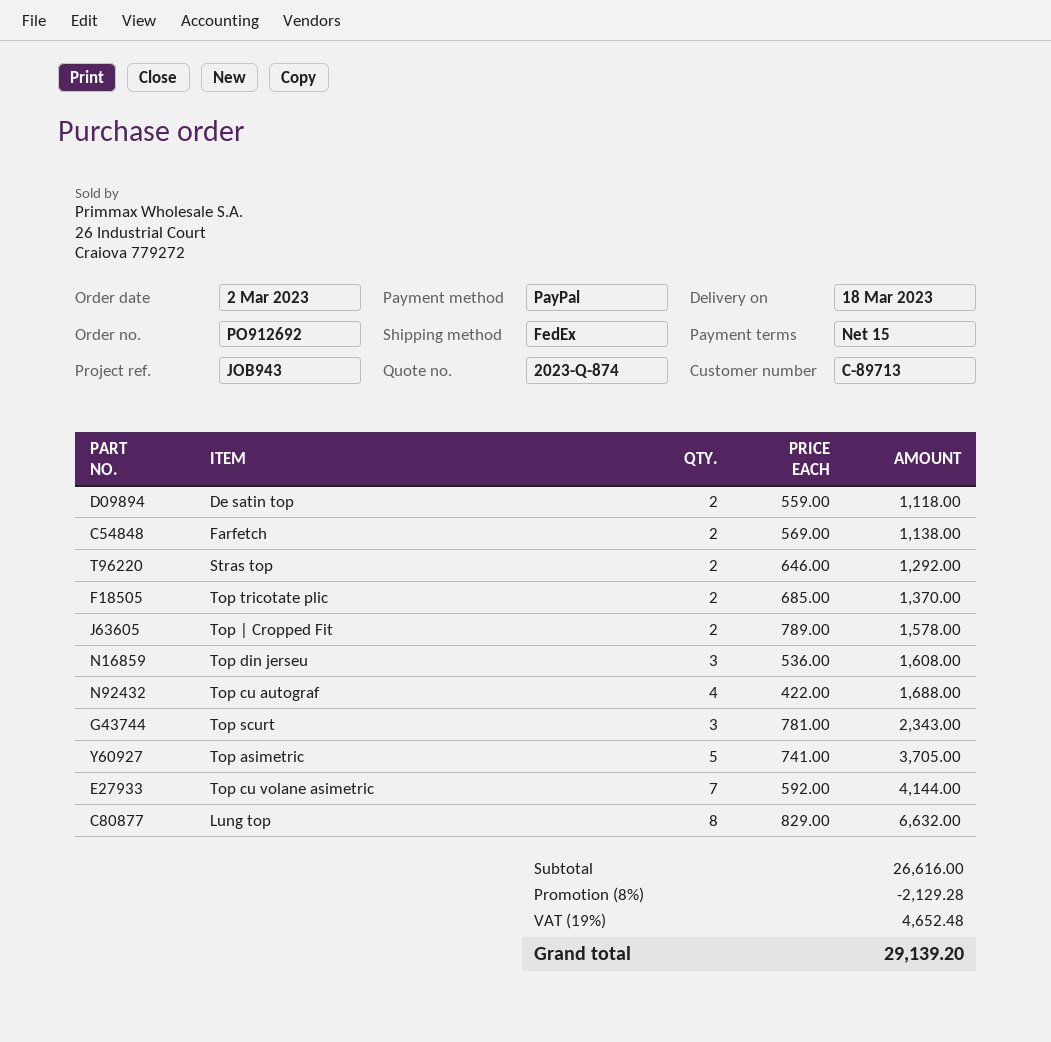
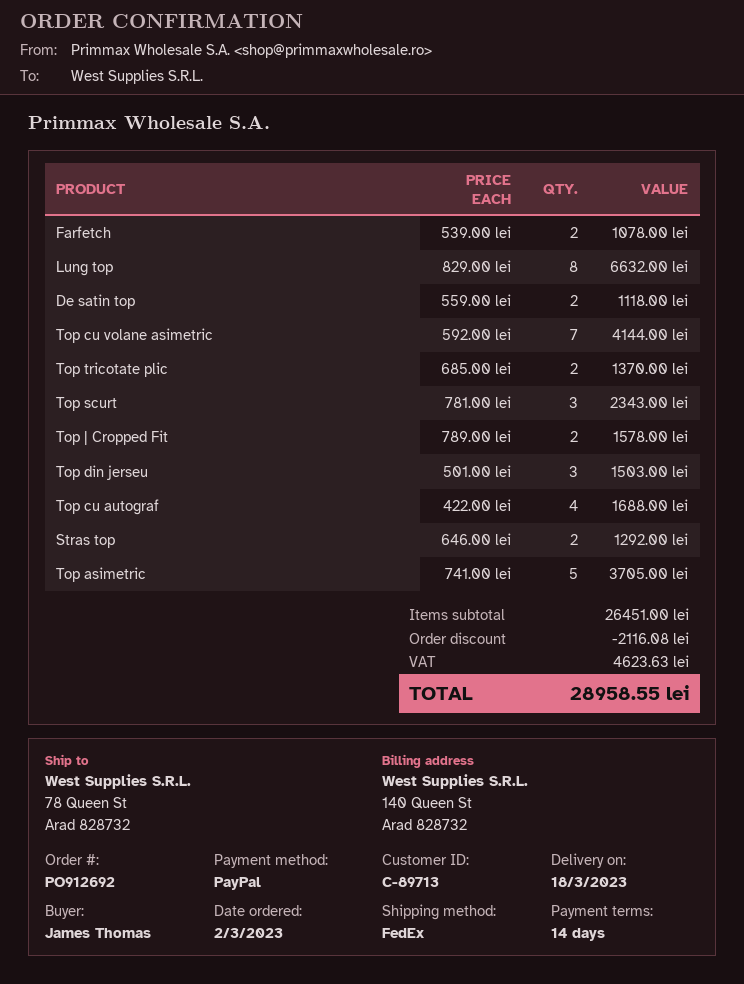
payment terms: 15 days -> 14 days
Farfetch: 2 x 569.00 = 1138.00 -> 2 x 539.00 = 1078.00
Top din jerseu: 3 x 536.00 = 1608.00 -> 3 x 501.00 = 1503.00
subtotal: 26616.00 -> 26451.00
discount: 2129.28 -> 2116.08
tax: 4652.48 -> 4623.63
total: 29139.20 -> 28958.55

